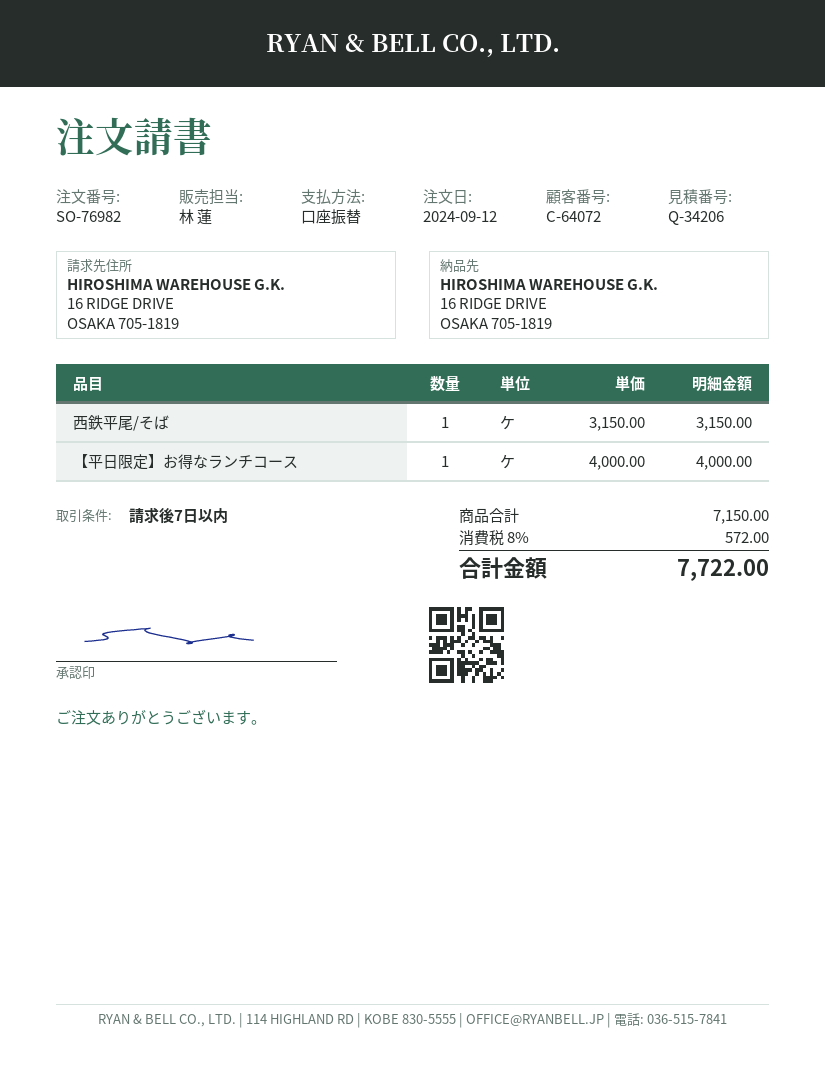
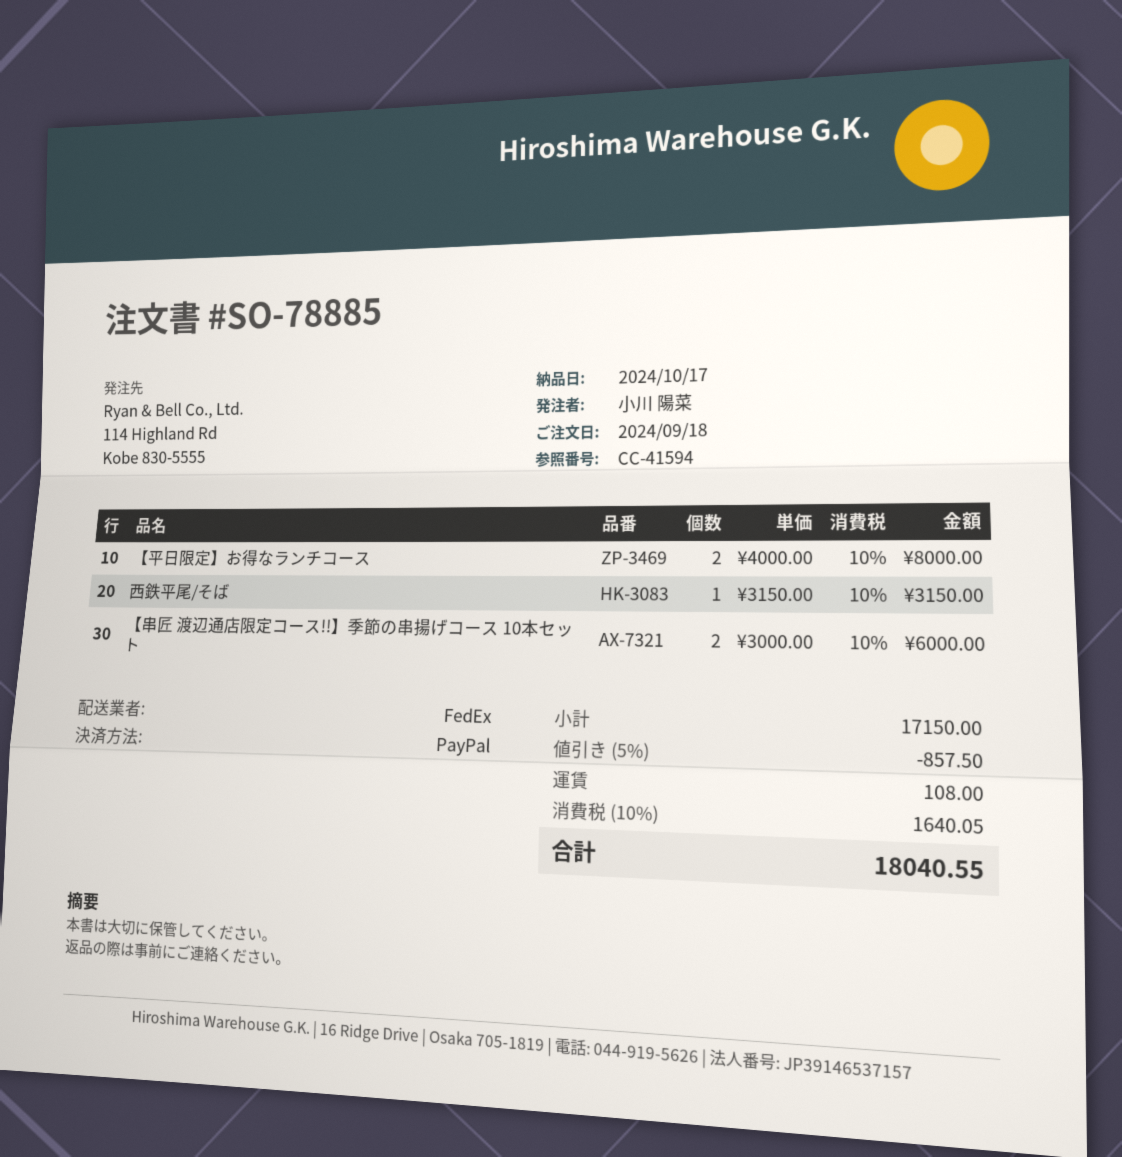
order number: SO-76982 -> SO-78885
order date: 2024-09-12 -> 2024-09-18
payment method: direct debit -> PayPal
【平日限定】お得なランチコース: 1 x 4000.00 = 4000.00 -> 2 x 4000.00 = 8000.00
【串匠 渡辺通店限定コース!!】季節の串揚げコース 10本セット: none -> 2 x 3000.00 = 6000.00
subtotal: 7150.00 -> 17150.00
discount: none -> 5% = 857.50
shipping: none -> 108.00
tax: 8% = 572.00 -> 10% = 1640.05
total: 7722.00 -> 18040.55

